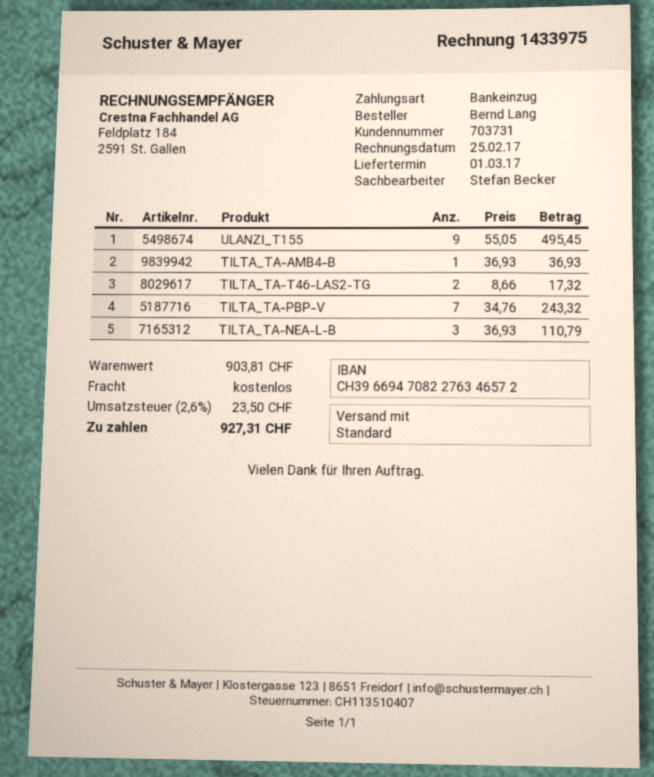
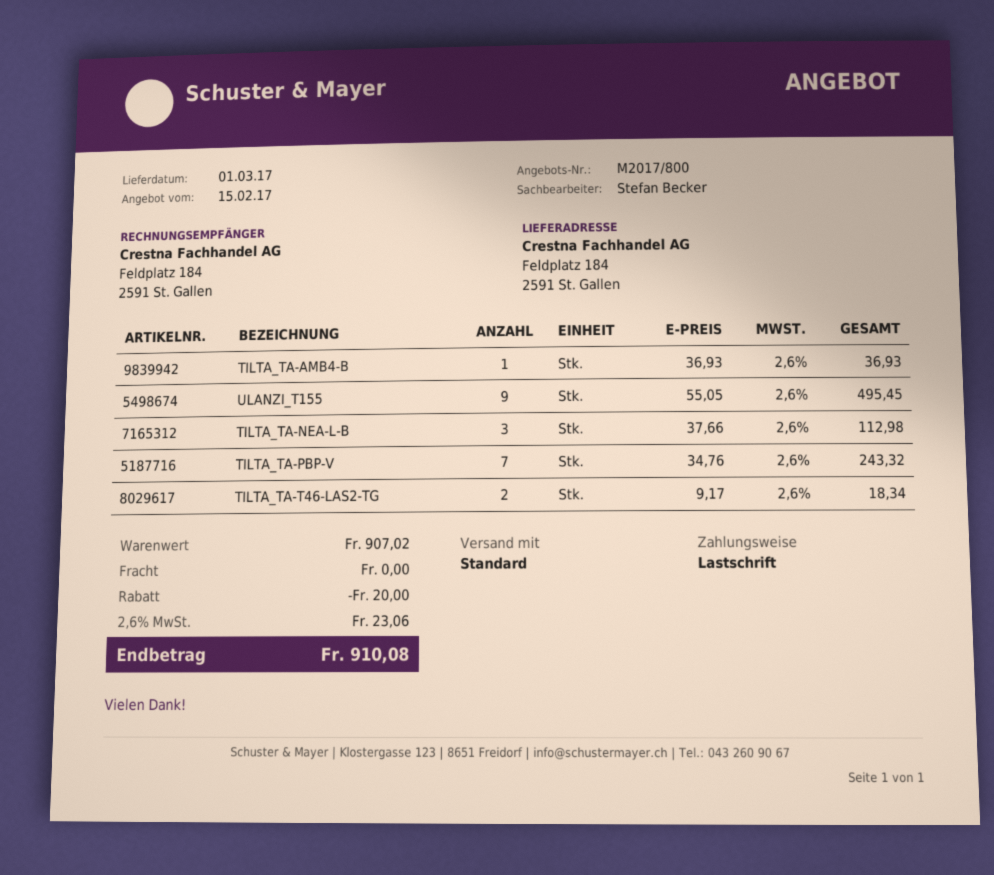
TILTA_TA-T46-LAS2-TG: 2 x 8.66 = 17.32 -> 2 x 9.17 = 18.34
TILTA_TA-NEA-L-B: 3 x 36.93 = 110.79 -> 3 x 37.66 = 112.98
subtotal: 903.81 -> 907.02
discount: none -> 20.00
tax: 2.6% = 23.50 -> 2.6% = 23.06
total: 927.31 -> 910.08

